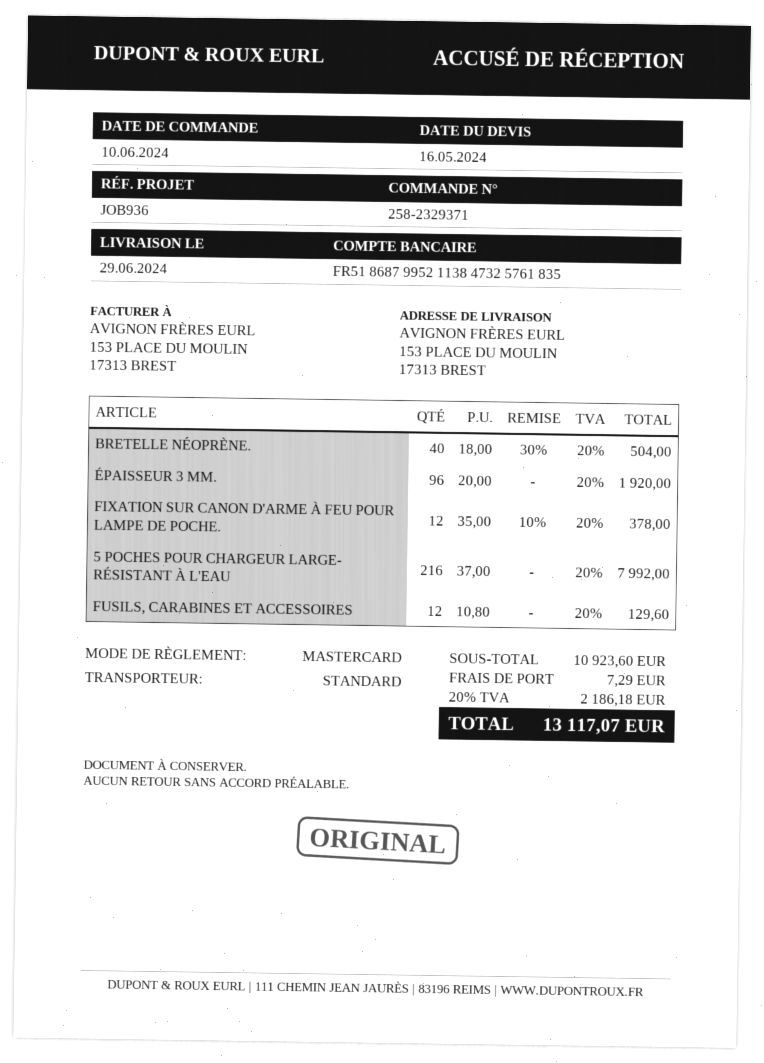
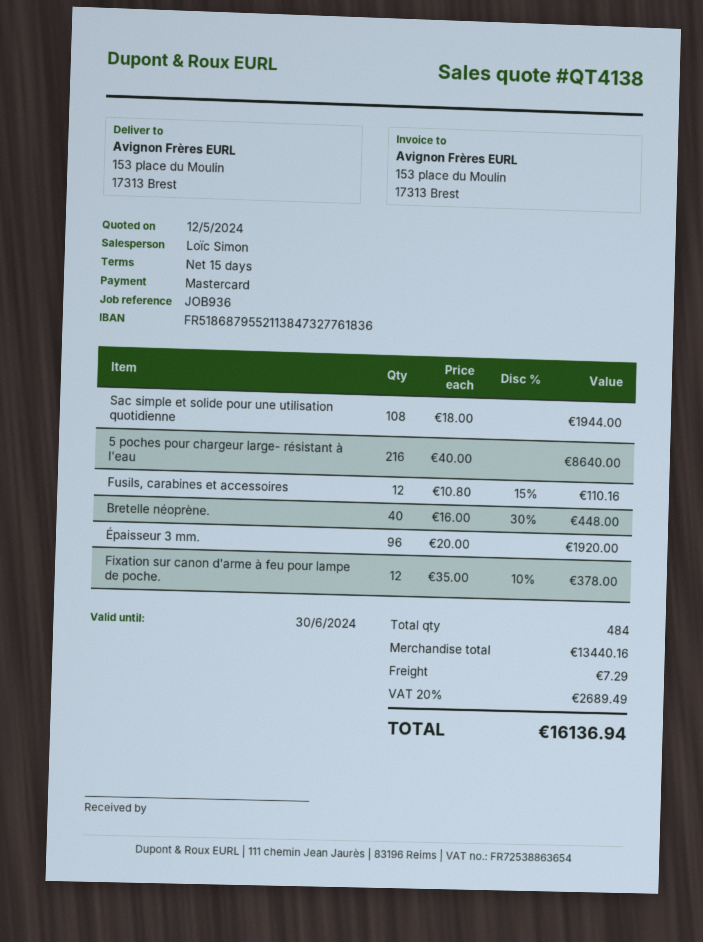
quote date: 2024-05-16 -> 2024-05-12
bank account: FR5186879952113847325761835 -> FR5186879552113847327761836
BRETELLE NÉOPRÈNE.: 40 x 18.00 - 30% = 504.00 -> 40 x 16.00 - 30% = 448.00
5 POCHES POUR CHARGEUR LARGE- RÉSISTANT À L'EAU: 216 x 37.00 = 7992.00 -> 216 x 40.00 = 8640.00
FUSILS, CARABINES ET ACCESSOIRES: 12 x 10.80 = 129.60 -> 12 x 10.80 - 15% = 110.16
Sac simple et solide pour une utilisation quotidienne: none -> 108 x 18.00 = 1944.00
subtotal: 10923.60 -> 13440.16
tax: 20% = 2186.18 -> 20% = 2689.49
total: 13117.07 -> 16136.94

